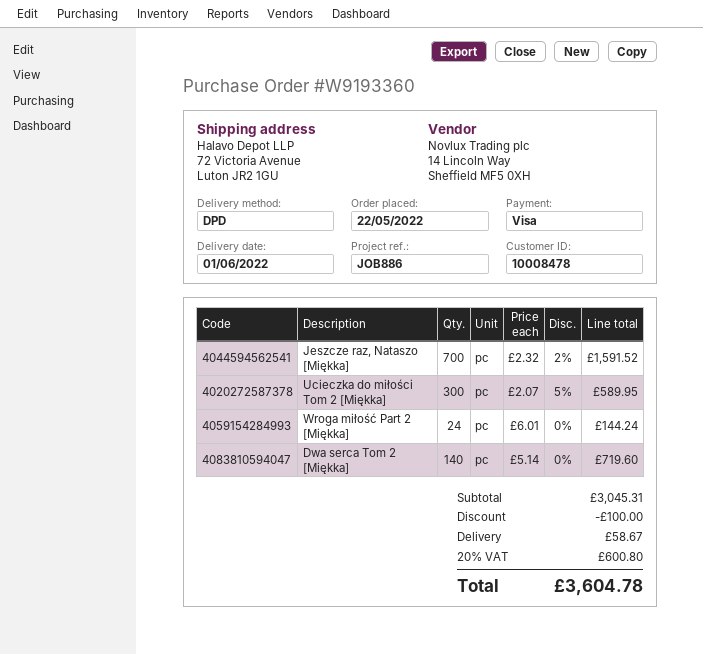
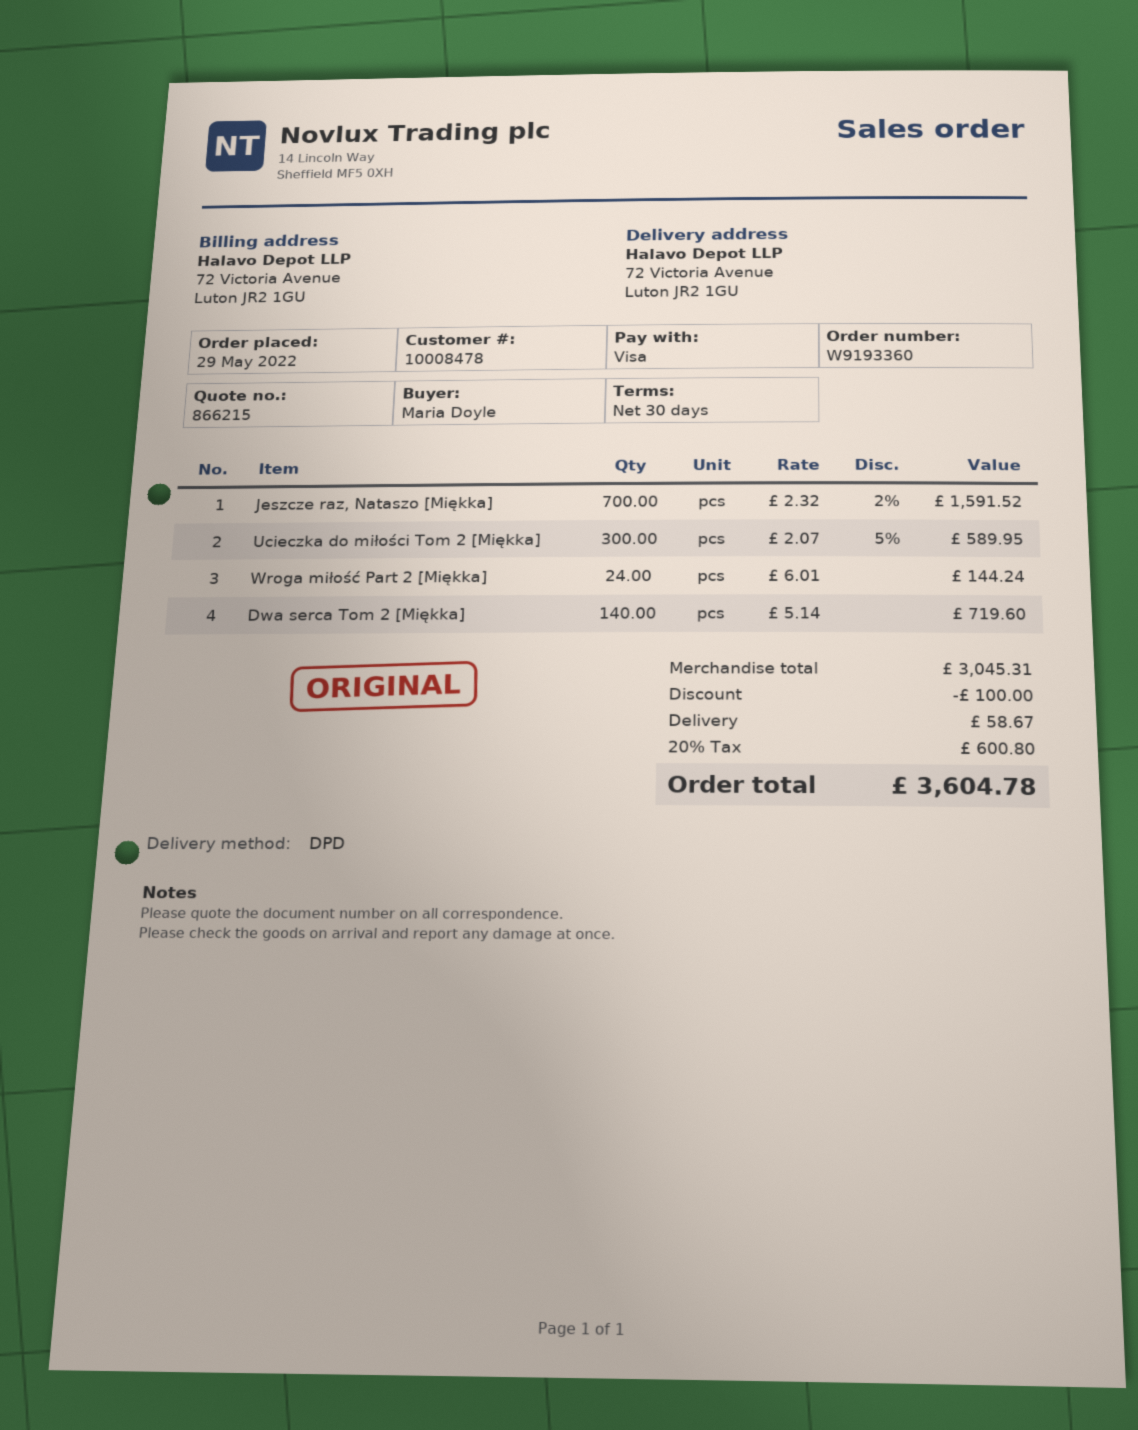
order date: 2022-05-22 -> 2022-05-29

